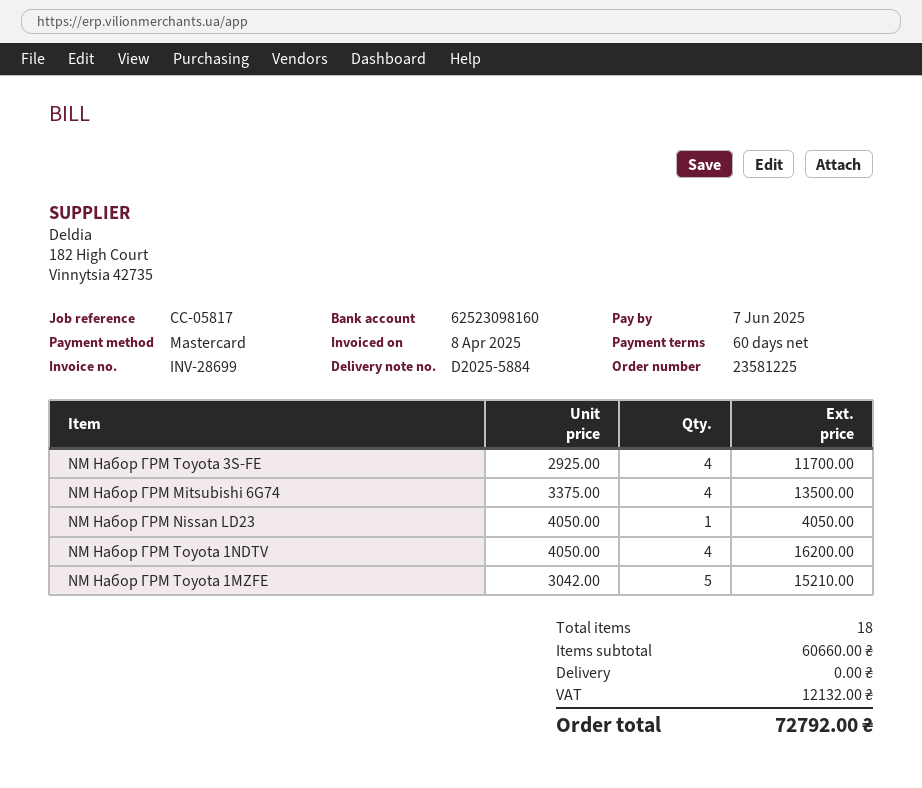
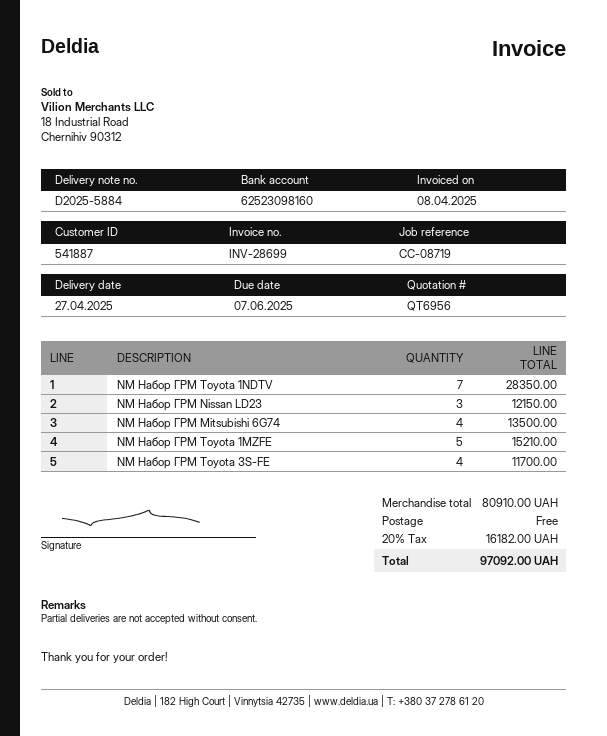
reference: CC-05817 -> CC-08719
NM Набор ГРМ Nissan LD23: 1 for 4050.00 -> 3 for 12150.00
NM Набор ГРМ Toyota 1NDTV: 4 for 16200.00 -> 7 for 28350.00
subtotal: 60660.00 -> 80910.00
tax: 12132.00 -> 16182.00
total: 72792.00 -> 97092.00

